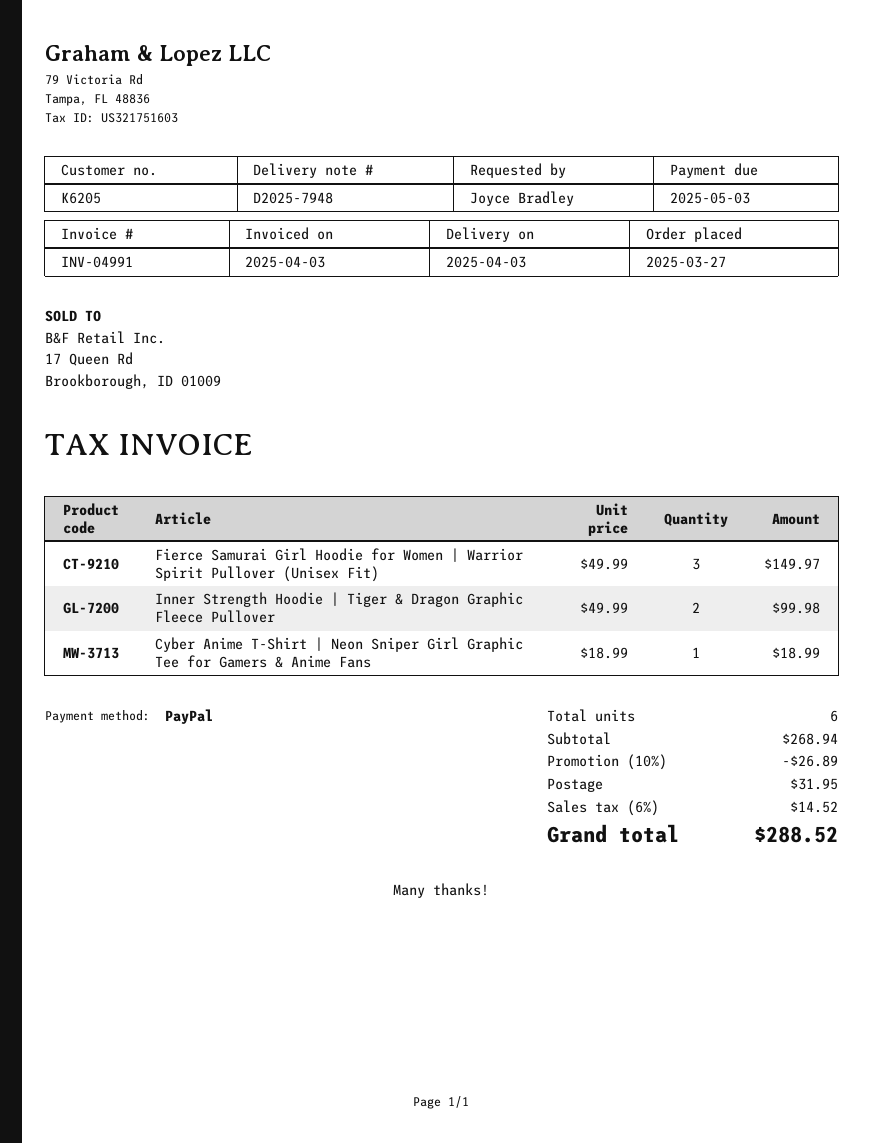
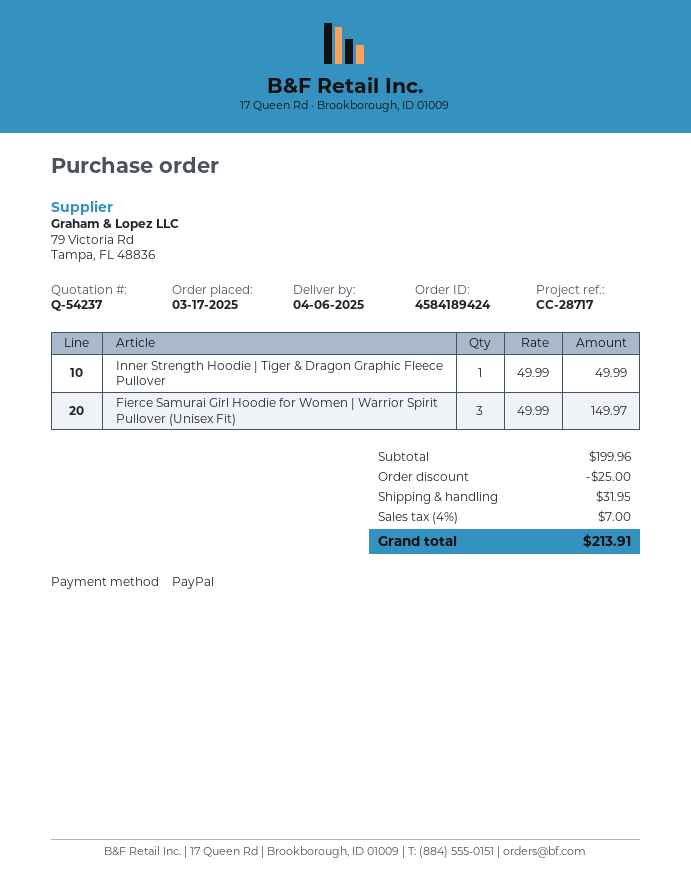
order date: 2025-03-27 -> 2025-03-17
delivery date: 2025-04-03 -> 2025-04-06
Inner Strength Hoodie | Tiger & Dragon Graphic Fleece Pullover: 2 x 49.99 = 99.98 -> 1 x 49.99 = 49.99
Cyber Anime T-Shirt | Neon Sniper Girl Graphic Tee for Gamers & Anime Fans: 1 x 18.99 = 18.99 -> none
subtotal: 268.94 -> 199.96
discount: 26.89 -> 25.00
tax: 6% = 14.52 -> 4% = 7.00
total: 288.52 -> 213.91

